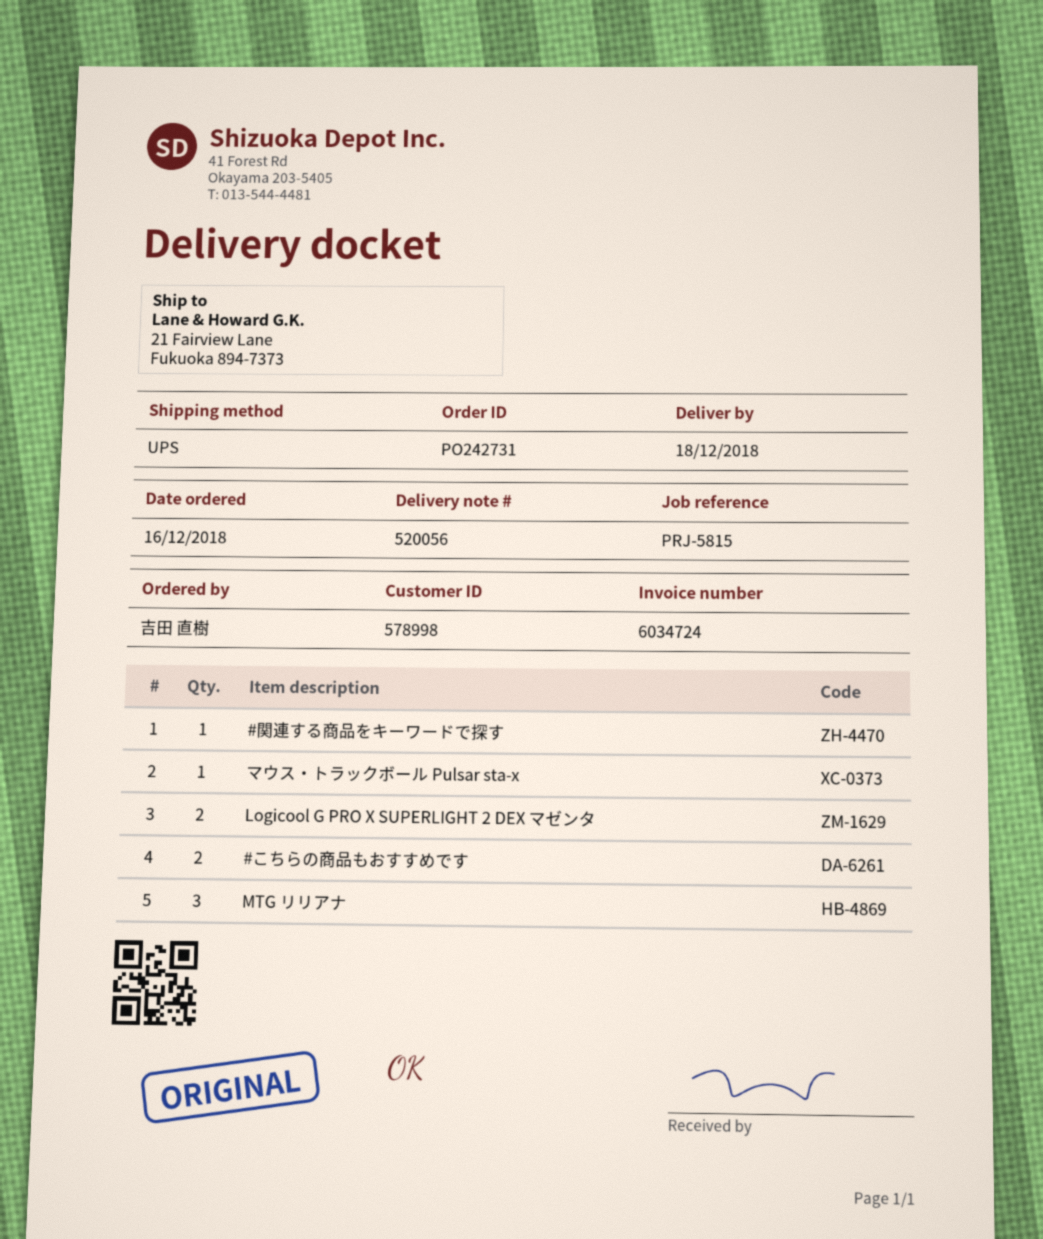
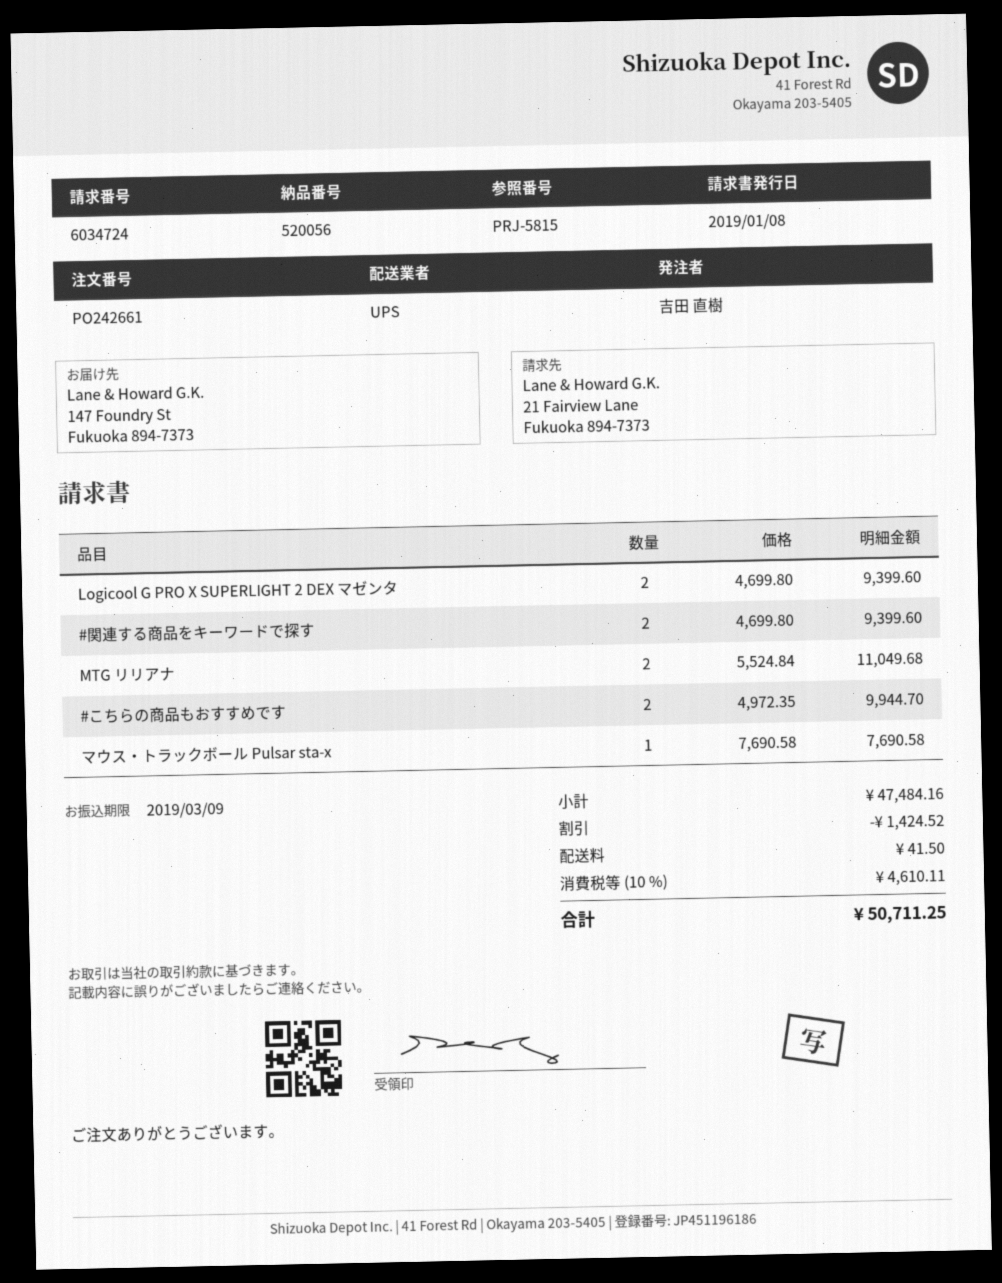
order number: PO242731 -> PO242661
ship to: 21 Fairview Lane, Fukuoka 894-7373 -> 147 Foundry St, Fukuoka 894-7373
#関連する商品をキーワードで探す: 1 -> 2
MTG リリアナ: 3 -> 2

